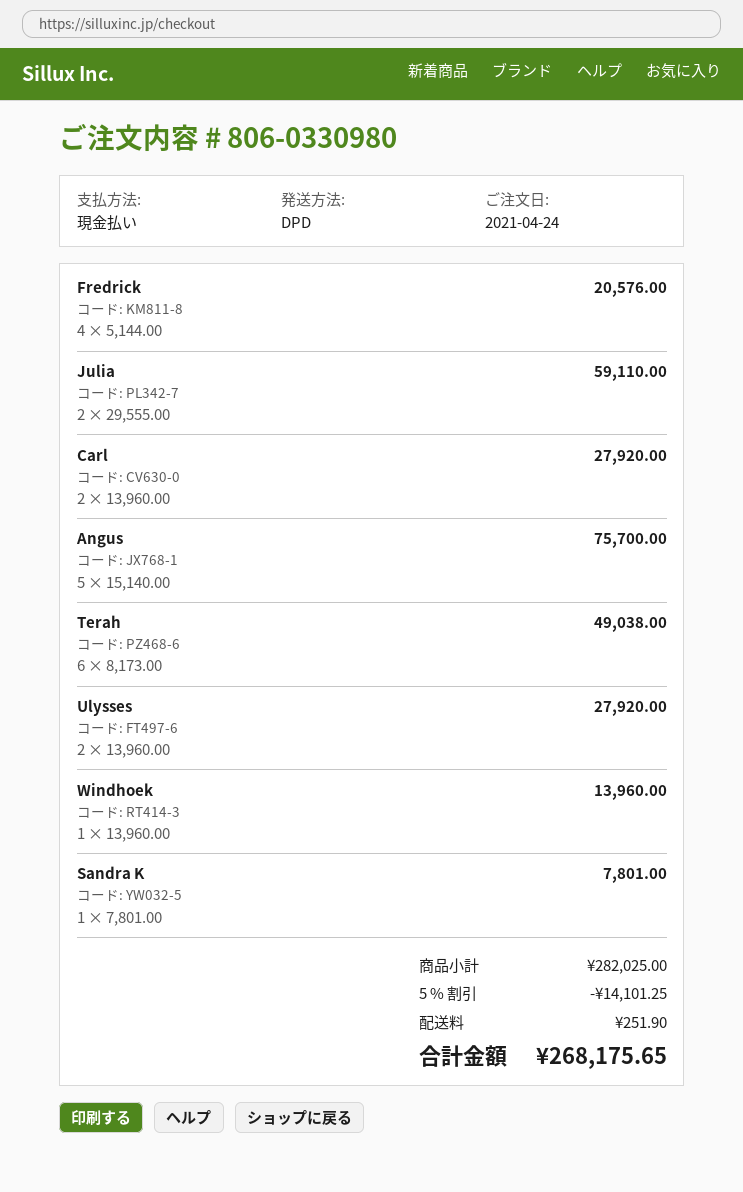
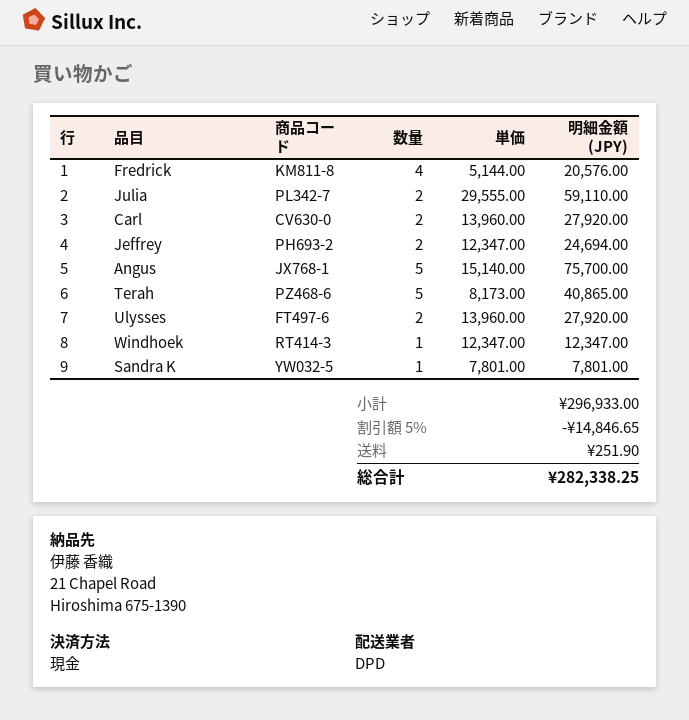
Terah: 6 x 8173.00 = 49038.00 -> 5 x 8173.00 = 40865.00
Windhoek: 1 x 13960.00 = 13960.00 -> 1 x 12347.00 = 12347.00
Jeffrey: none -> 2 x 12347.00 = 24694.00
subtotal: 282025.00 -> 296933.00
discount: 5% = 14101.25 -> 5% = 14846.65
total: 268175.65 -> 282338.25

